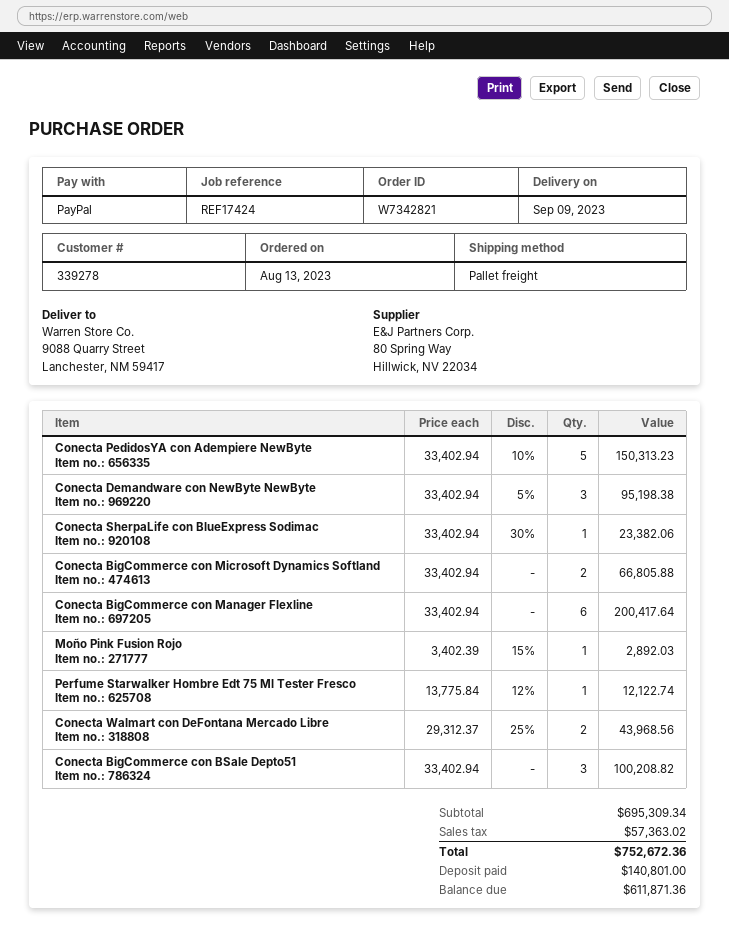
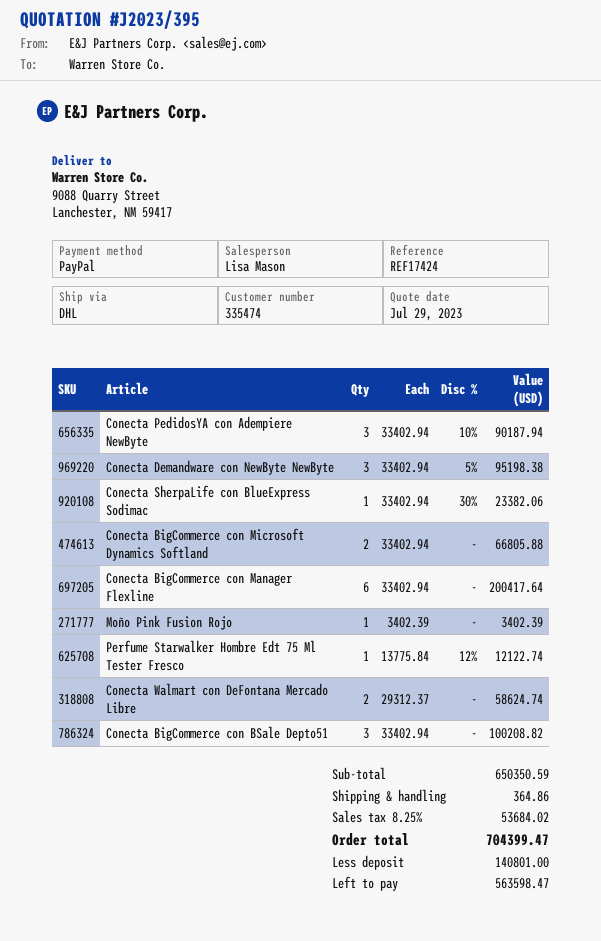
customer number: 339278 -> 335474
shipping method: pallet freight -> DHL
Conecta PedidosYA con Adempiere NewByte: 5 x 33402.94 - 10% = 150313.23 -> 3 x 33402.94 - 10% = 90187.94
Moño Pink Fusion Rojo: 1 x 3402.39 - 15% = 2892.03 -> 1 x 3402.39 = 3402.39
Conecta Walmart con DeFontana Mercado Libre: 2 x 29312.37 - 25% = 43968.56 -> 2 x 29312.37 = 58624.74
subtotal: 695309.34 -> 650350.59
shipping: none -> 364.86
tax: 57363.02 -> 53684.02
total: 752672.36 -> 704399.47
balance: 611871.36 -> 563598.47

